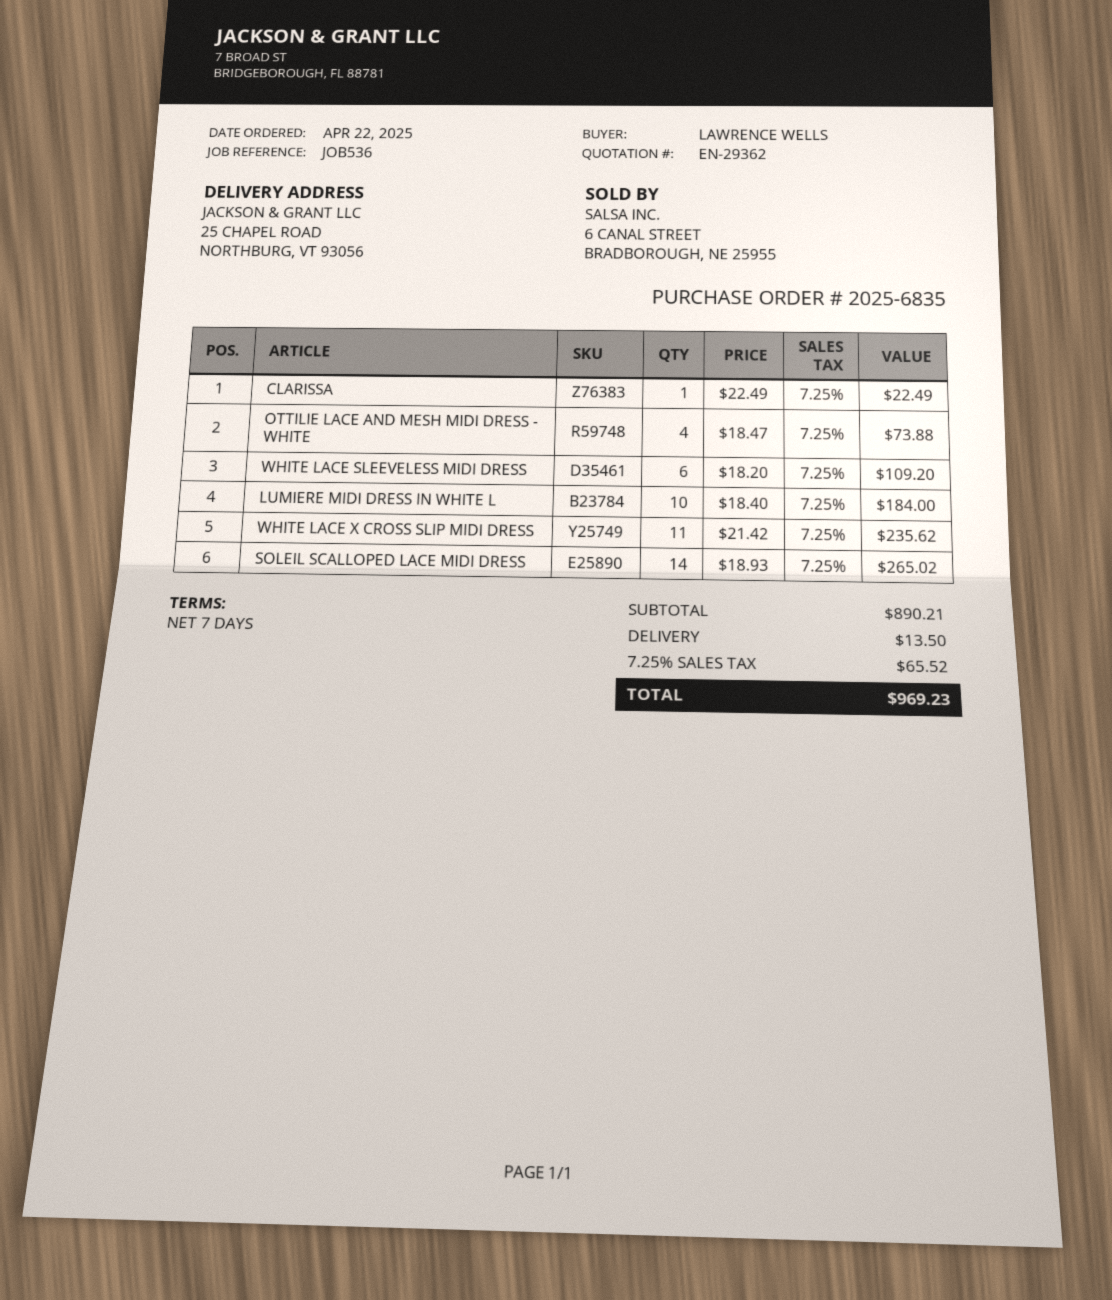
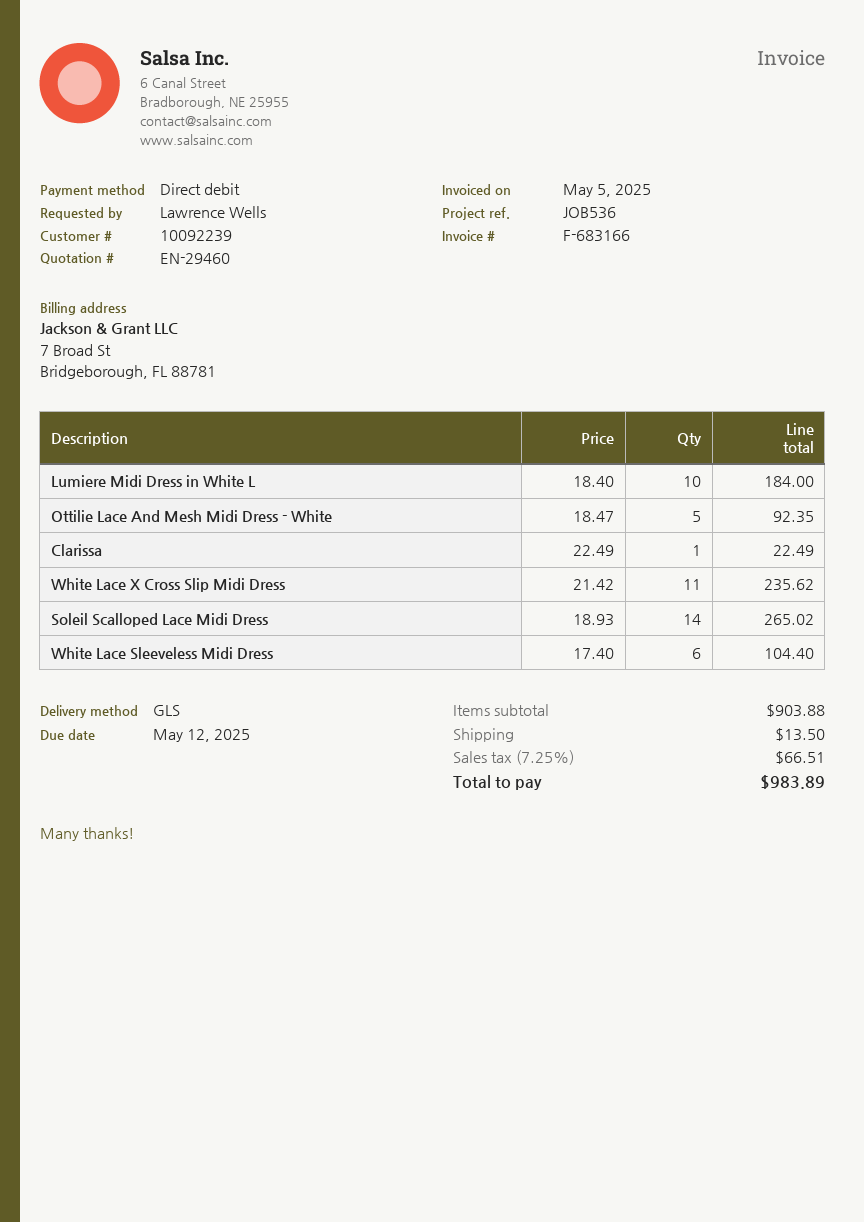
quote number: EN-29362 -> EN-29460
OTTILIE LACE AND MESH MIDI DRESS - WHITE: 4 x 18.47 = 73.88 -> 5 x 18.47 = 92.35
WHITE LACE SLEEVELESS MIDI DRESS: 6 x 18.20 = 109.20 -> 6 x 17.40 = 104.40
subtotal: 890.21 -> 903.88
tax: 7.25% = 65.52 -> 7.25% = 66.51
total: 969.23 -> 983.89

